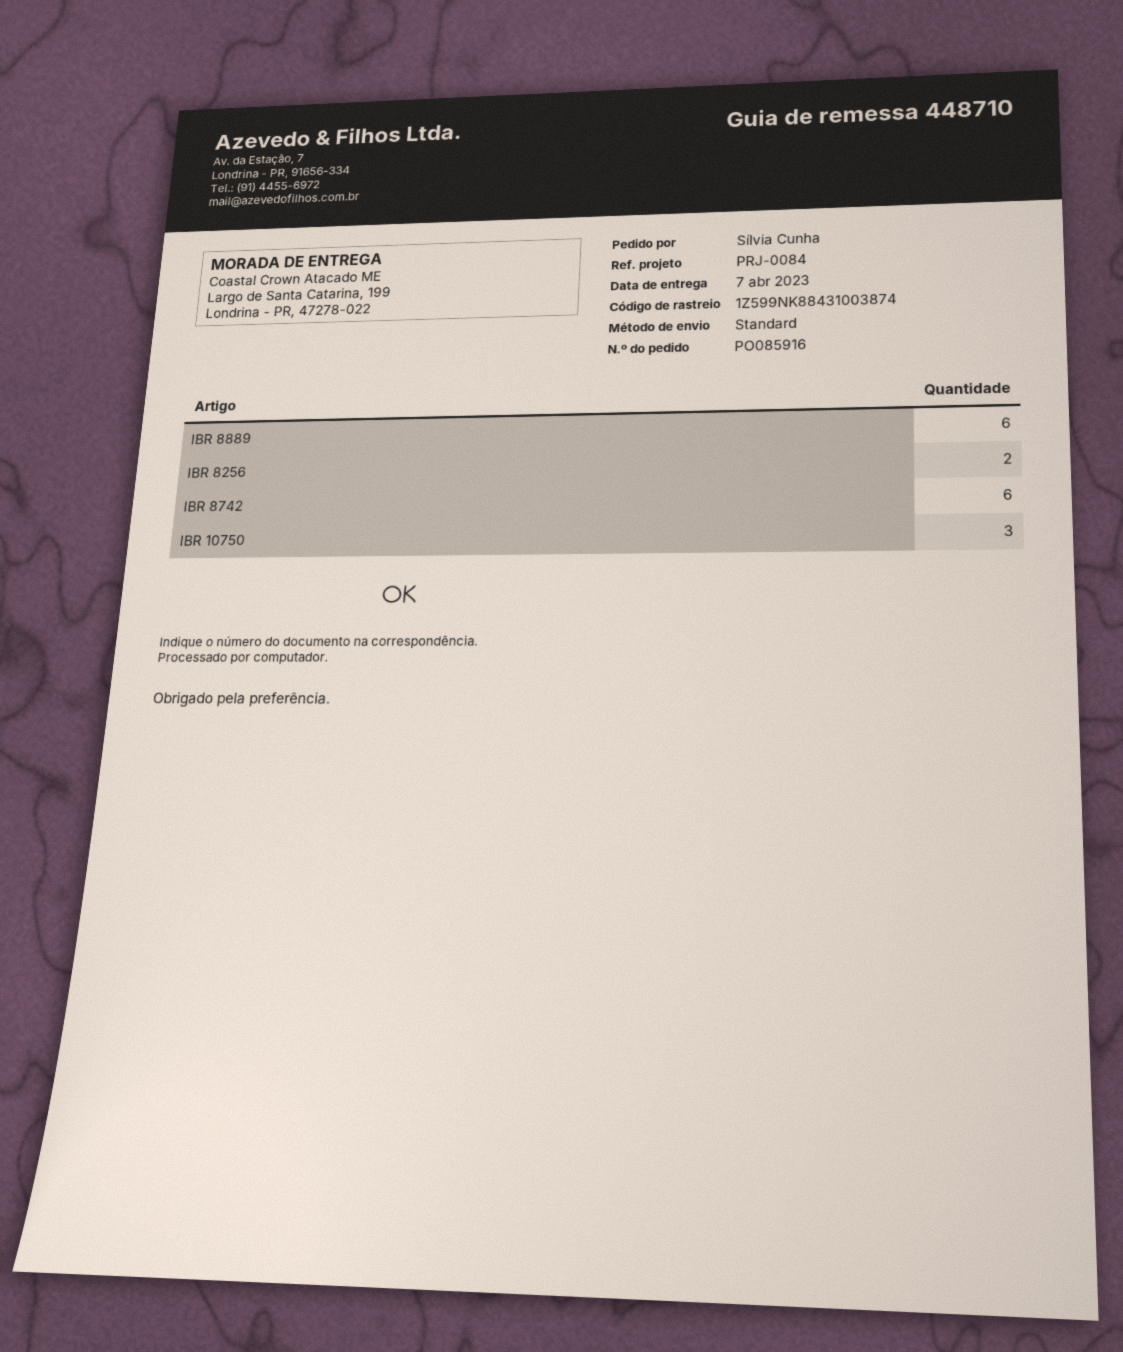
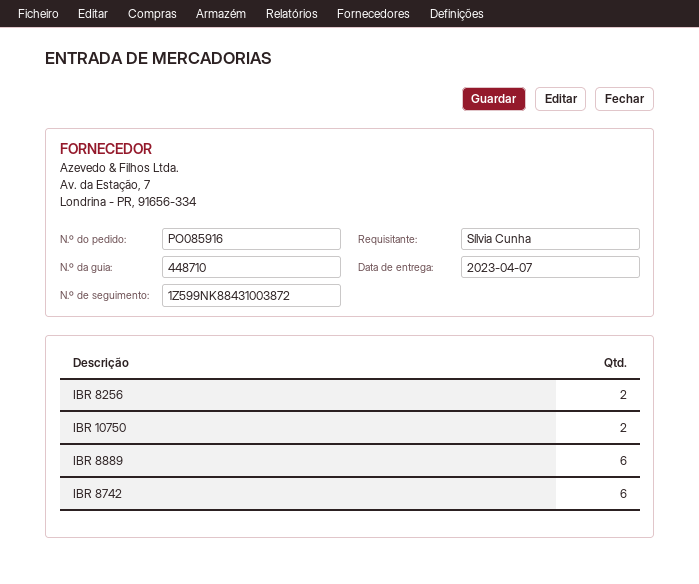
tracking number: 1Z599NK88431003874 -> 1Z599NK88431003872
IBR 10750: 3 -> 2

